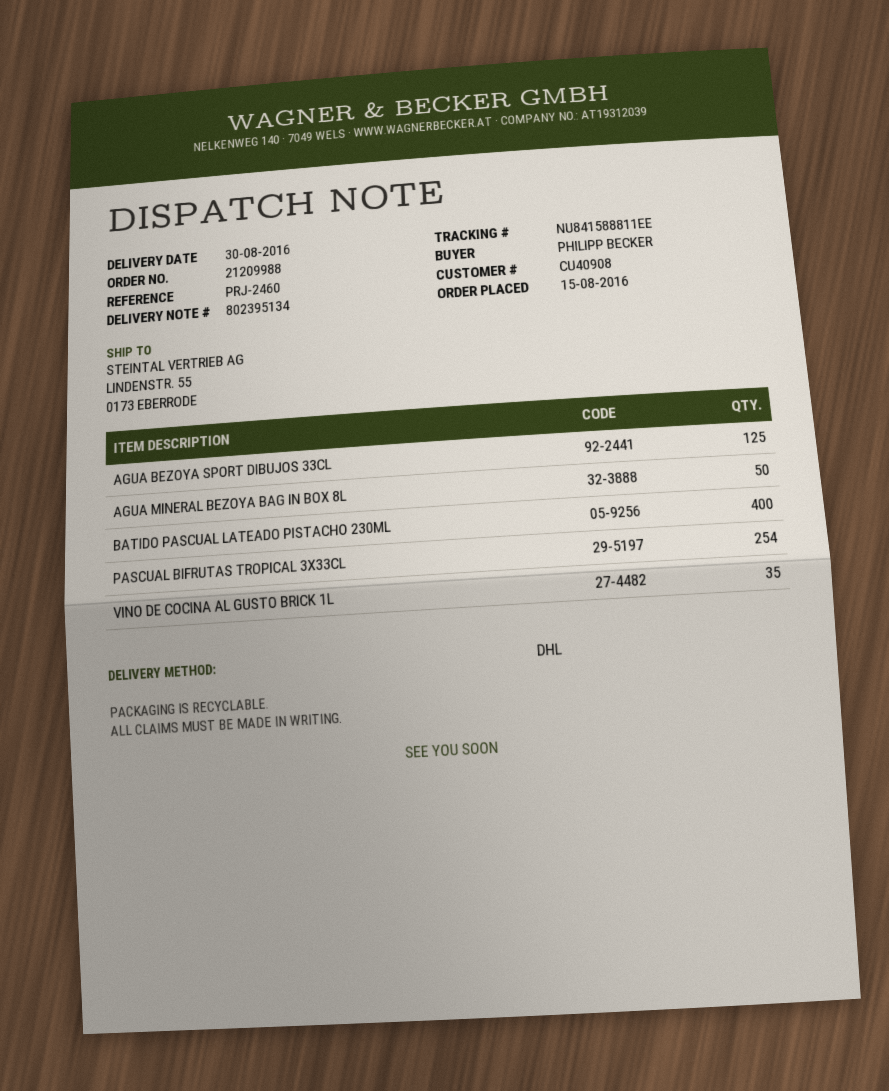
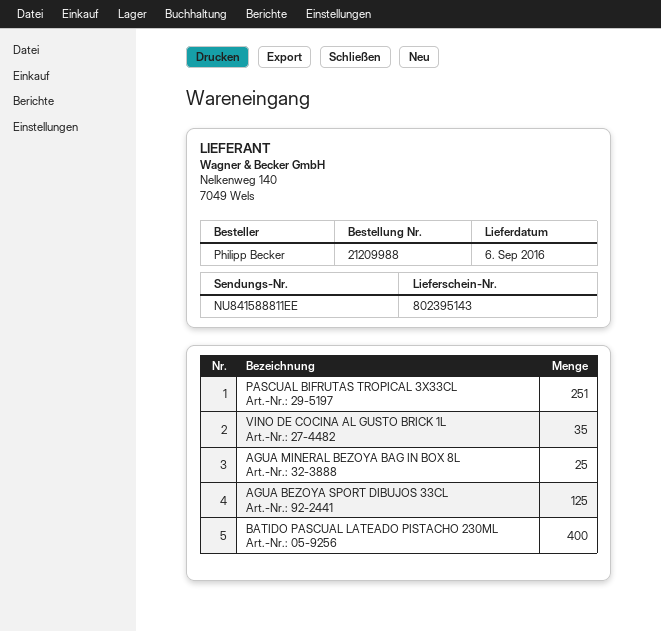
delivery note number: 802395134 -> 802395143
delivery date: 2016-08-30 -> 2016-09-06
AGUA MINERAL BEZOYA BAG IN BOX 8L: 50 -> 25
PASCUAL BIFRUTAS TROPICAL 3X33CL: 254 -> 251

